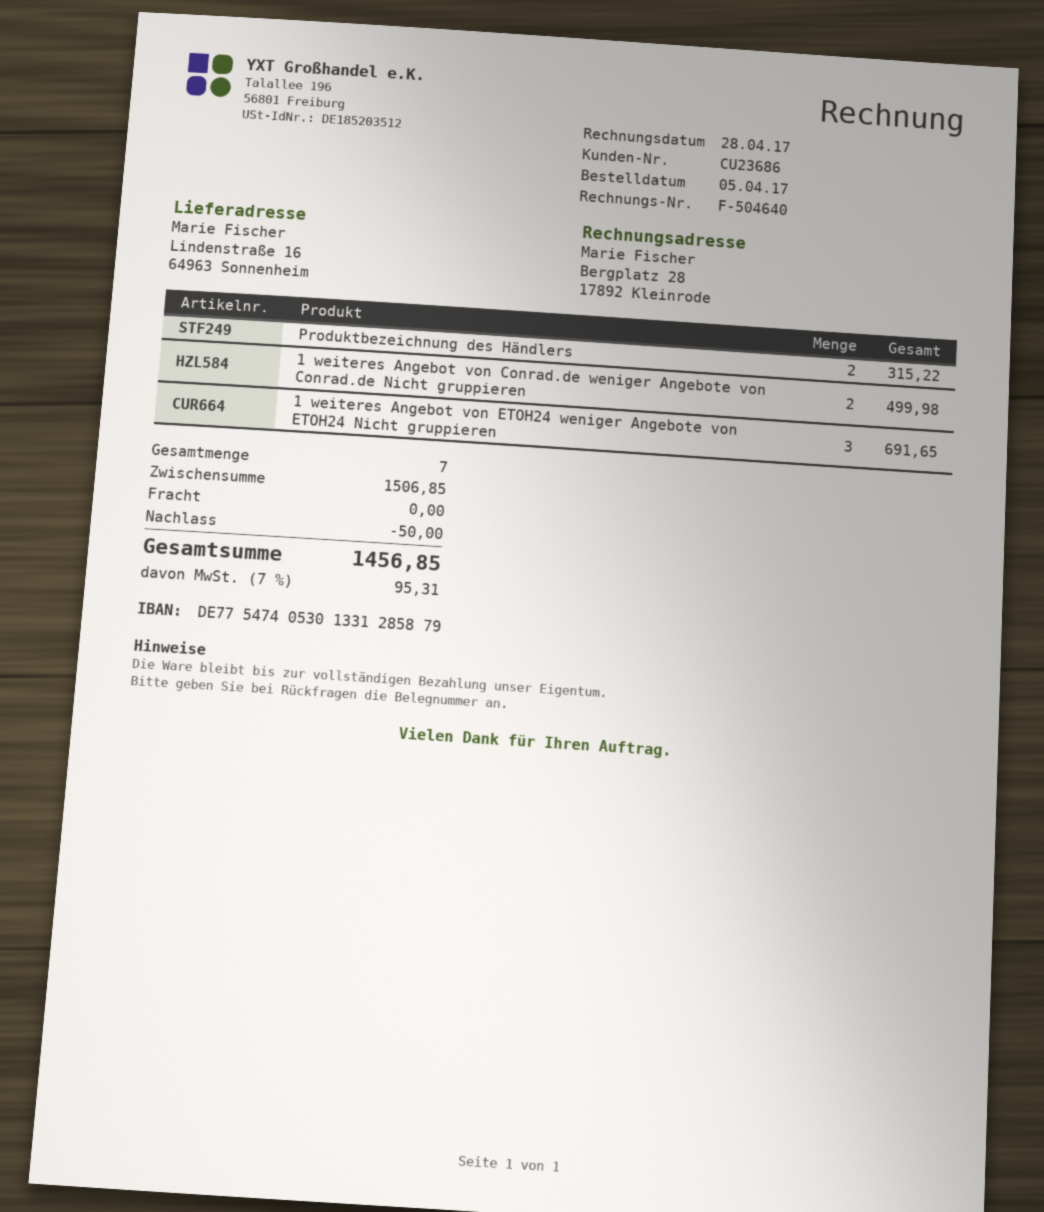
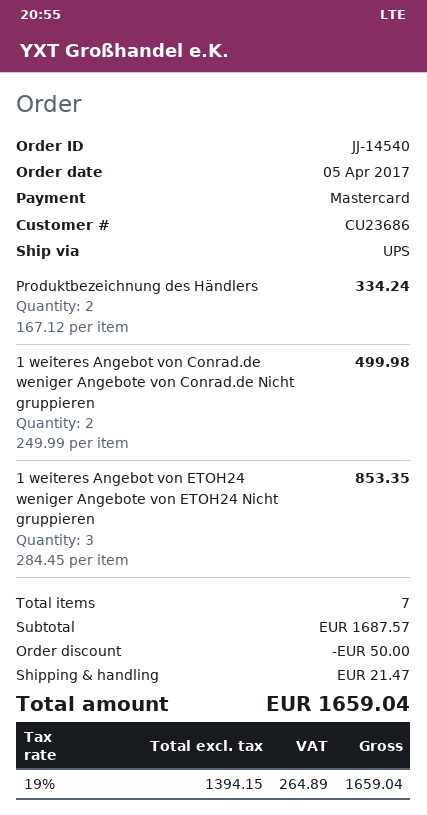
Produktbezeichnung des Händlers: 2 for 315.22 -> 2 for 334.24
1 weiteres Angebot von ETOH24 weniger Angebote von ETOH24 Nicht gruppieren: 3 for 691.65 -> 3 for 853.35
subtotal: 1506.85 -> 1687.57
shipping: 0.00 -> 21.47
tax: 7% = 95.31 -> 19% = 264.89
total: 1456.85 -> 1659.04

